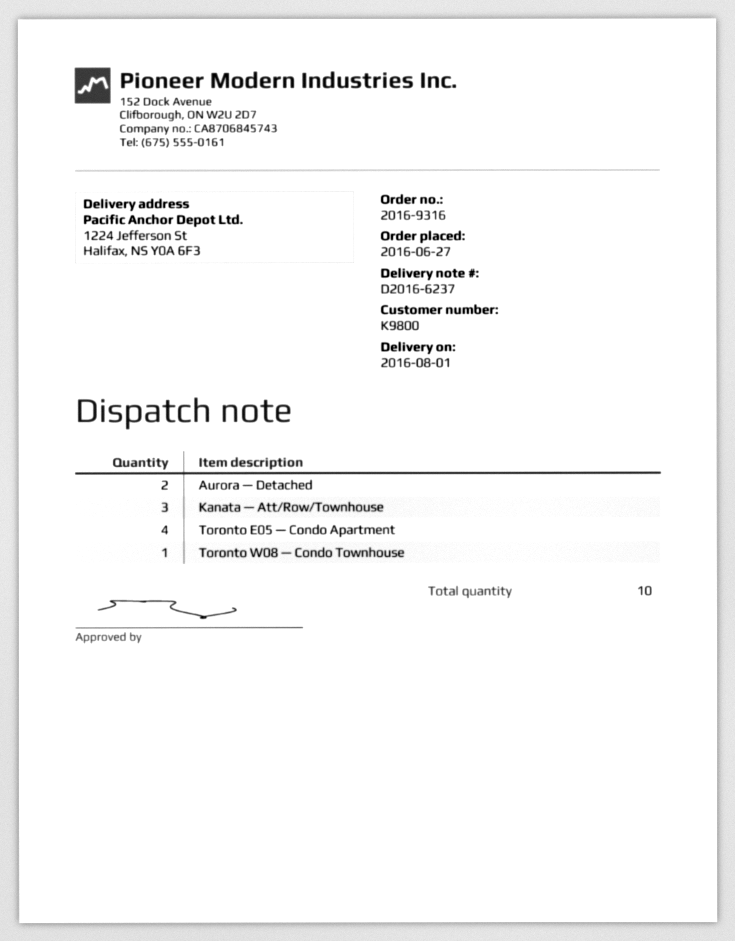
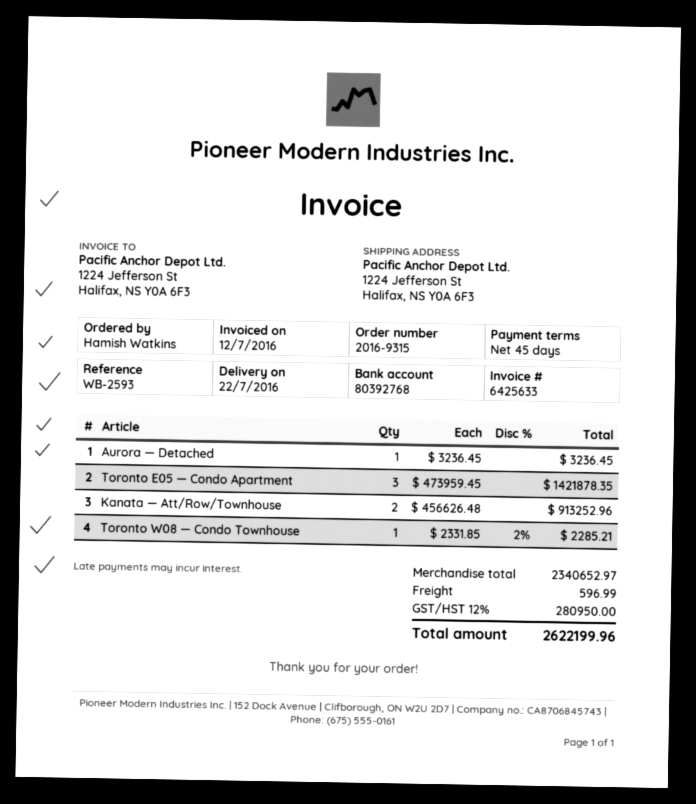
order number: 2016-9316 -> 2016-9315
delivery date: 2016-08-01 -> 2016-07-22
Aurora — Detached: 2 -> 1
Kanata — Att/Row/Townhouse: 3 -> 2
Toronto E05 — Condo Apartment: 4 -> 3

